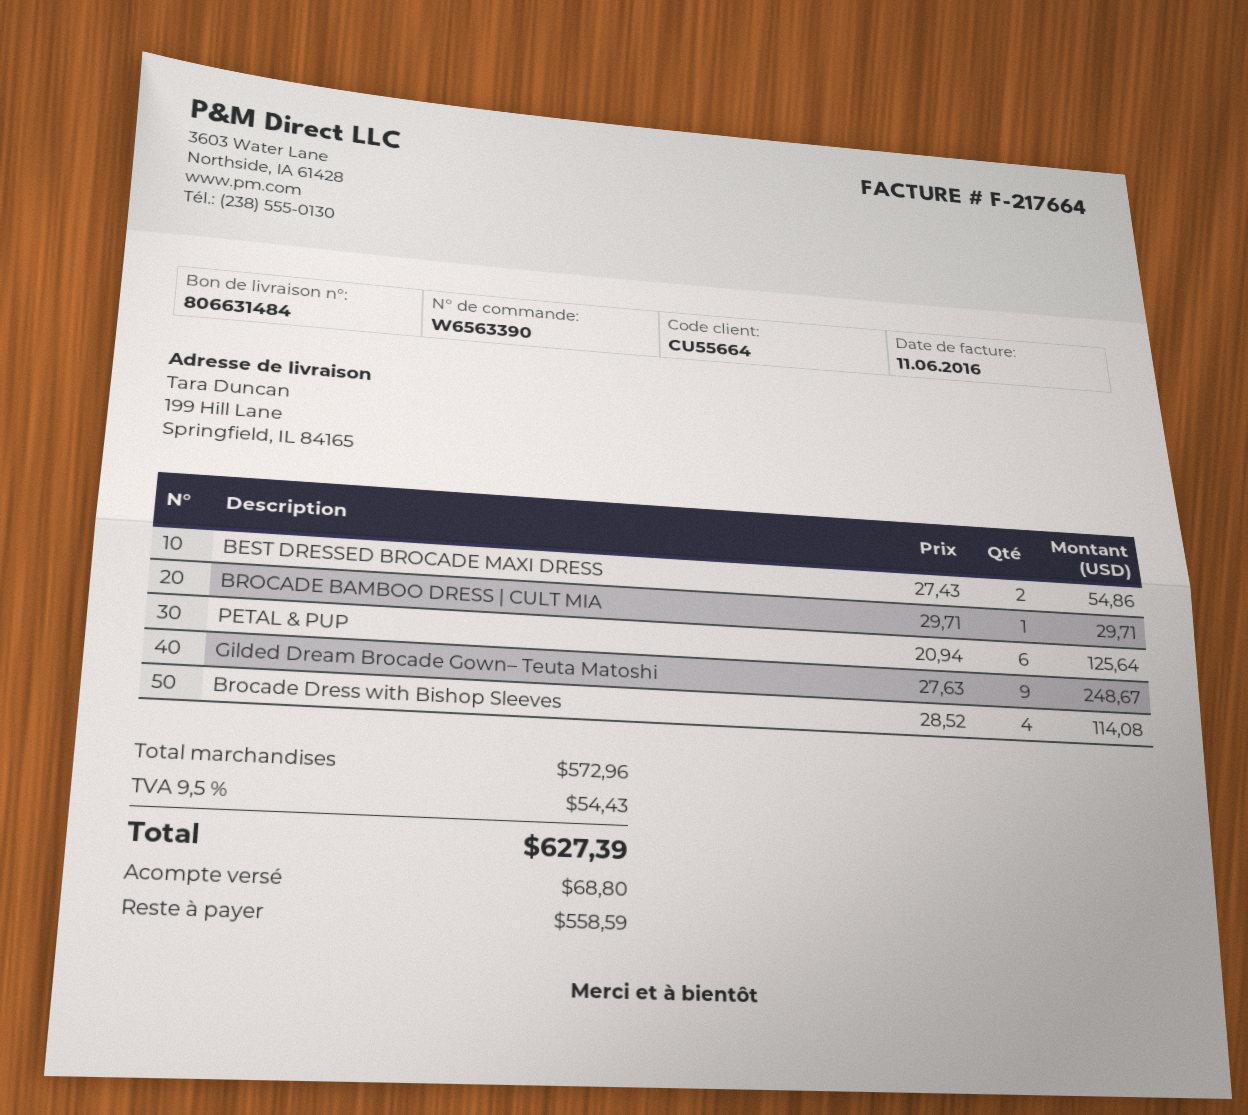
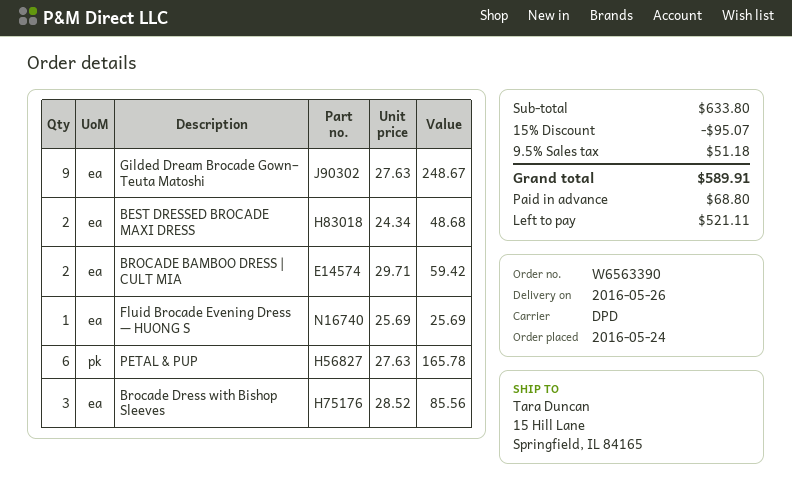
ship to: 199 Hill Lane, Springfield, IL 84165 -> 15 Hill Lane, Springfield, IL 84165
BEST DRESSED BROCADE MAXI DRESS: 2 x 27.43 = 54.86 -> 2 x 24.34 = 48.68
BROCADE BAMBOO DRESS | CULT MIA: 1 x 29.71 = 29.71 -> 2 x 29.71 = 59.42
PETAL & PUP: 6 x 20.94 = 125.64 -> 6 x 27.63 = 165.78
Brocade Dress with Bishop Sleeves: 4 x 28.52 = 114.08 -> 3 x 28.52 = 85.56
Fluid Brocade Evening Dress — HUONG S: none -> 1 x 25.69 = 25.69
subtotal: 572.96 -> 633.80
discount: none -> 15% = 95.07
tax: 9.5% = 54.43 -> 9.5% = 51.18
total: 627.39 -> 589.91
balance: 558.59 -> 521.11

